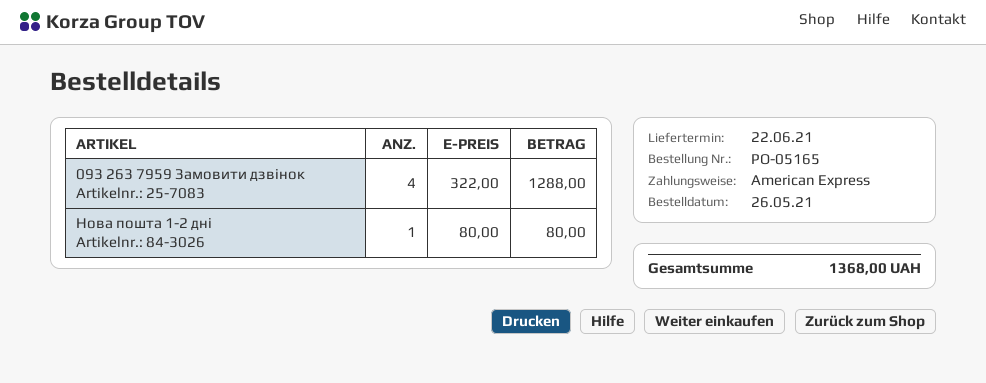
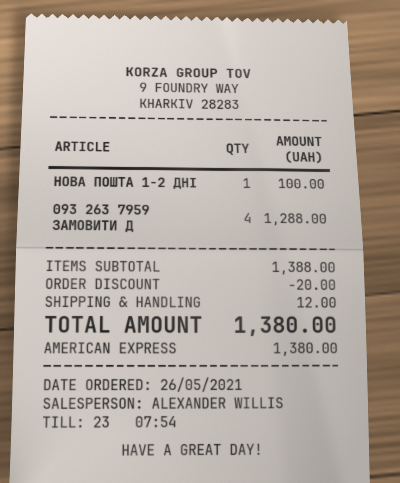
Нова пошта 1-2 дні: 1 for 80.00 -> 1 for 100.00
discount: none -> 20.00
shipping: none -> 12.00
total: 1368.00 -> 1380.00

